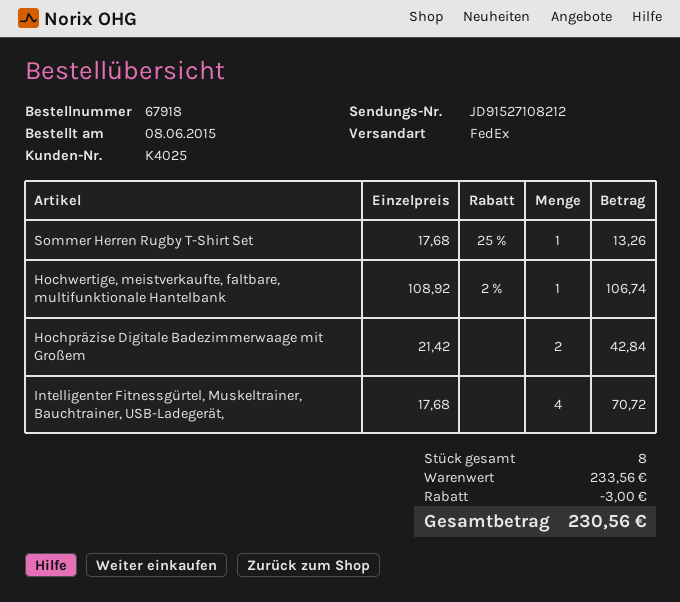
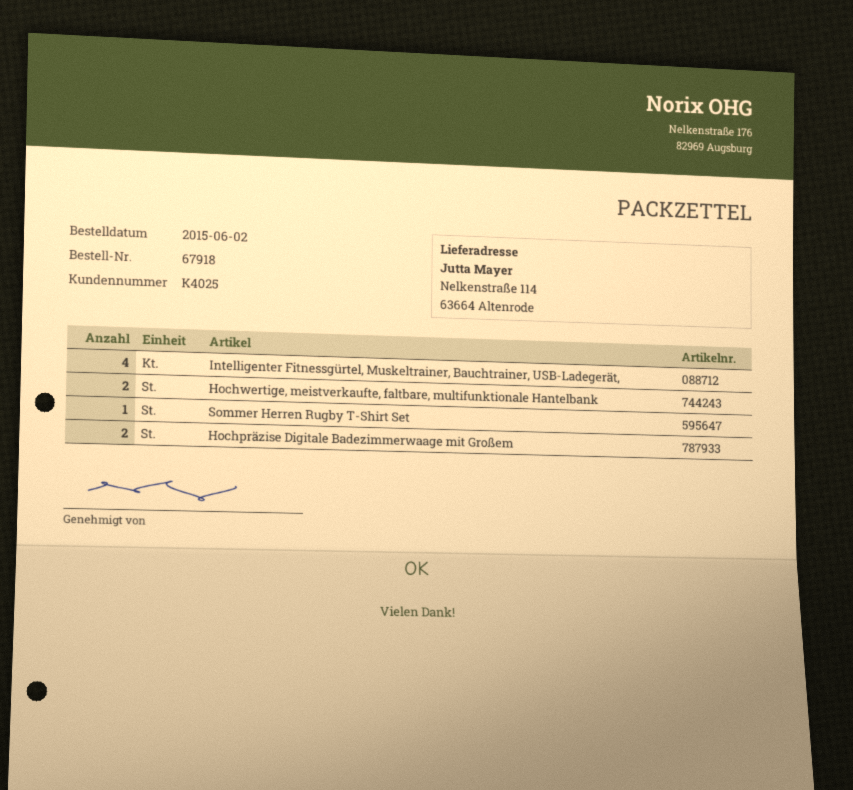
order date: 2015-06-08 -> 2015-06-02
Hochwertige, meistverkaufte, faltbare, multifunktionale Hantelbank: 1 -> 2

